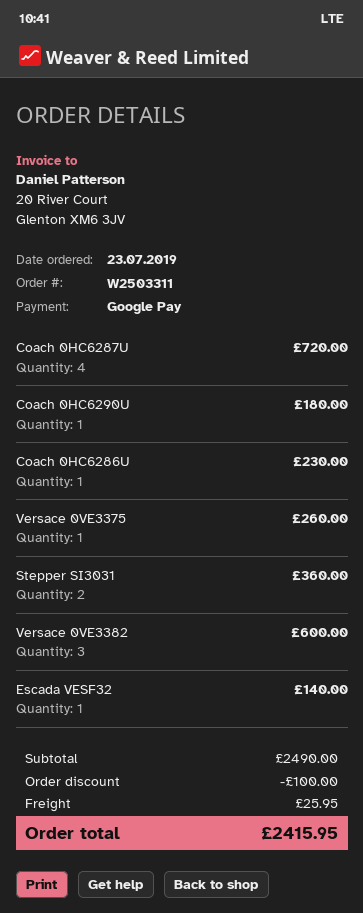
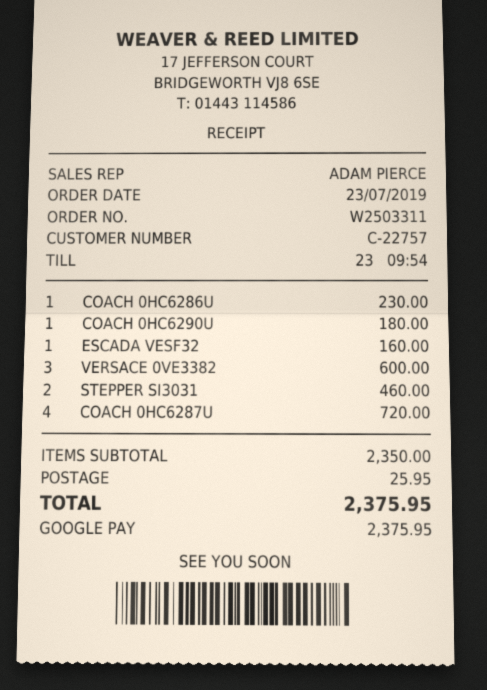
Versace 0VE3375: 1 for 260.00 -> none
Stepper SI3031: 2 for 360.00 -> 2 for 460.00
Escada VESF32: 1 for 140.00 -> 1 for 160.00
subtotal: 2490.00 -> 2350.00
discount: 100.00 -> none
total: 2415.95 -> 2375.95

